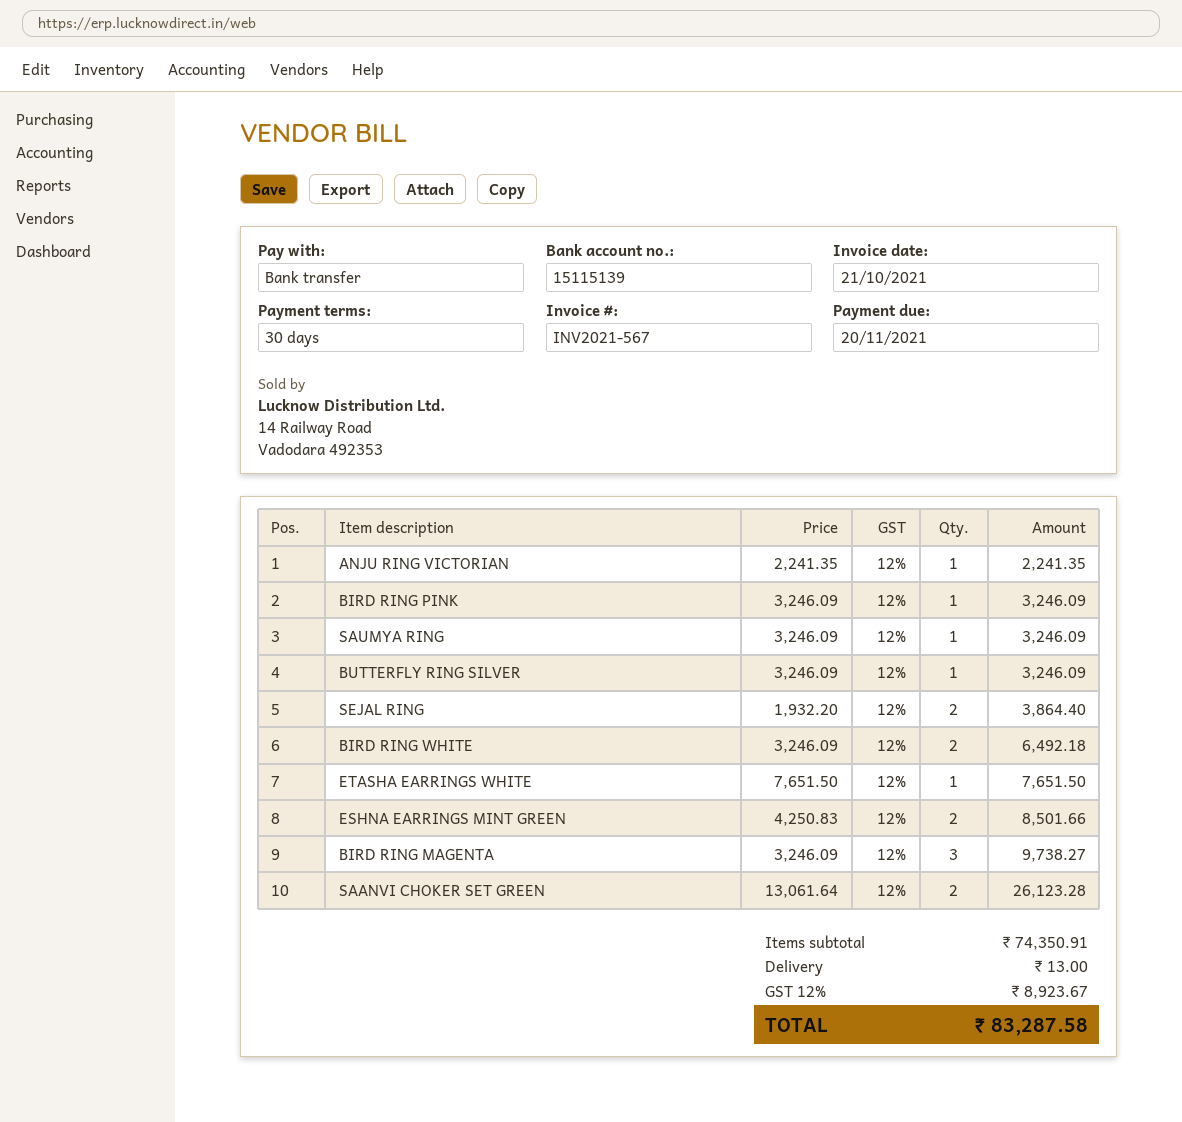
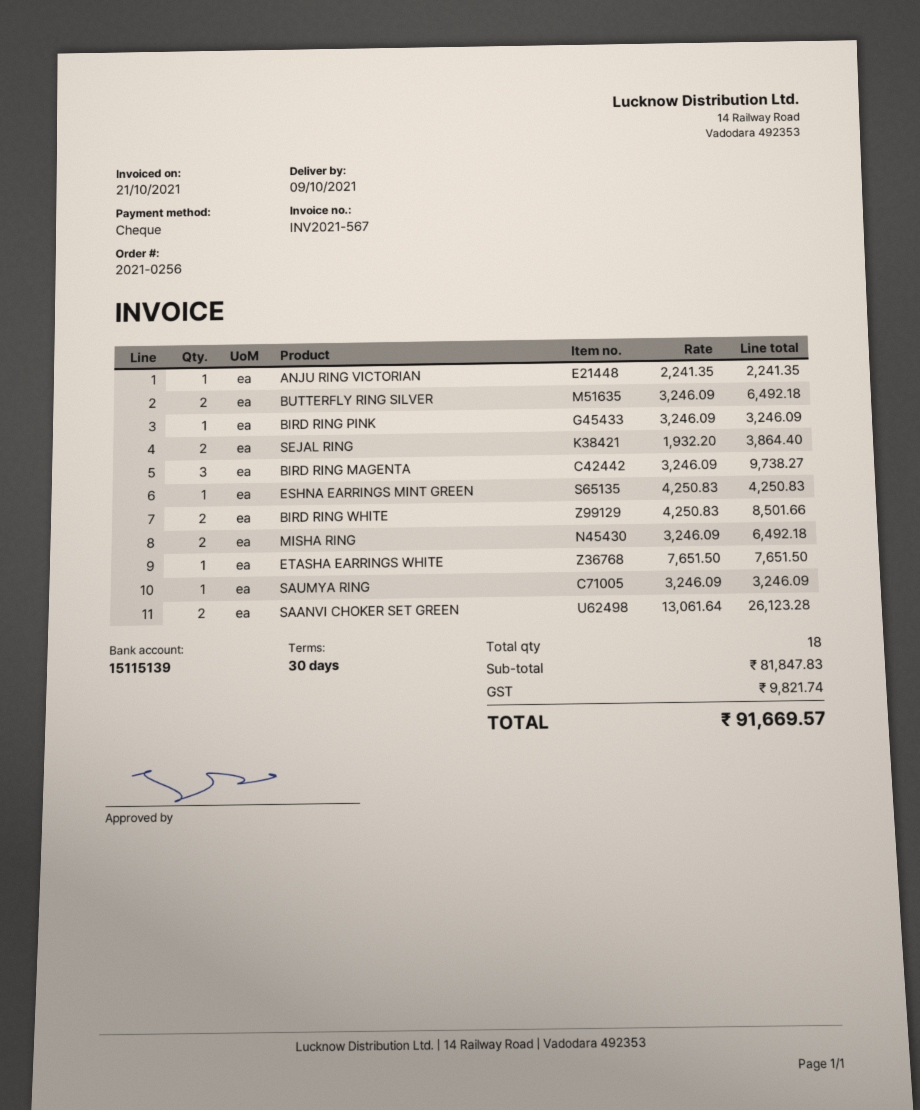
payment method: bank transfer -> cheque
BUTTERFLY RING SILVER: 1 x 3246.09 = 3246.09 -> 2 x 3246.09 = 6492.18
BIRD RING WHITE: 2 x 3246.09 = 6492.18 -> 2 x 4250.83 = 8501.66
ESHNA EARRINGS MINT GREEN: 2 x 4250.83 = 8501.66 -> 1 x 4250.83 = 4250.83
MISHA RING: none -> 2 x 3246.09 = 6492.18
subtotal: 74350.91 -> 81847.83
shipping: 13.00 -> none
tax: 8923.67 -> 9821.74
total: 83287.58 -> 91669.57

